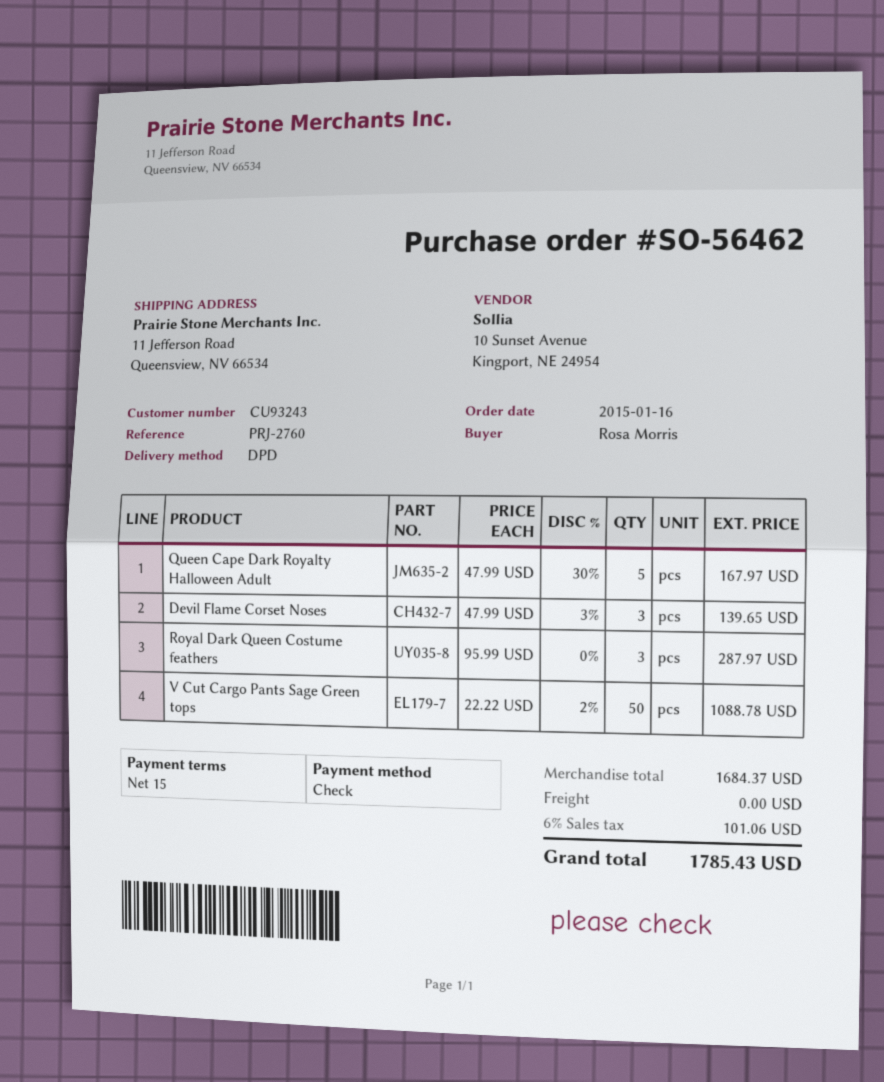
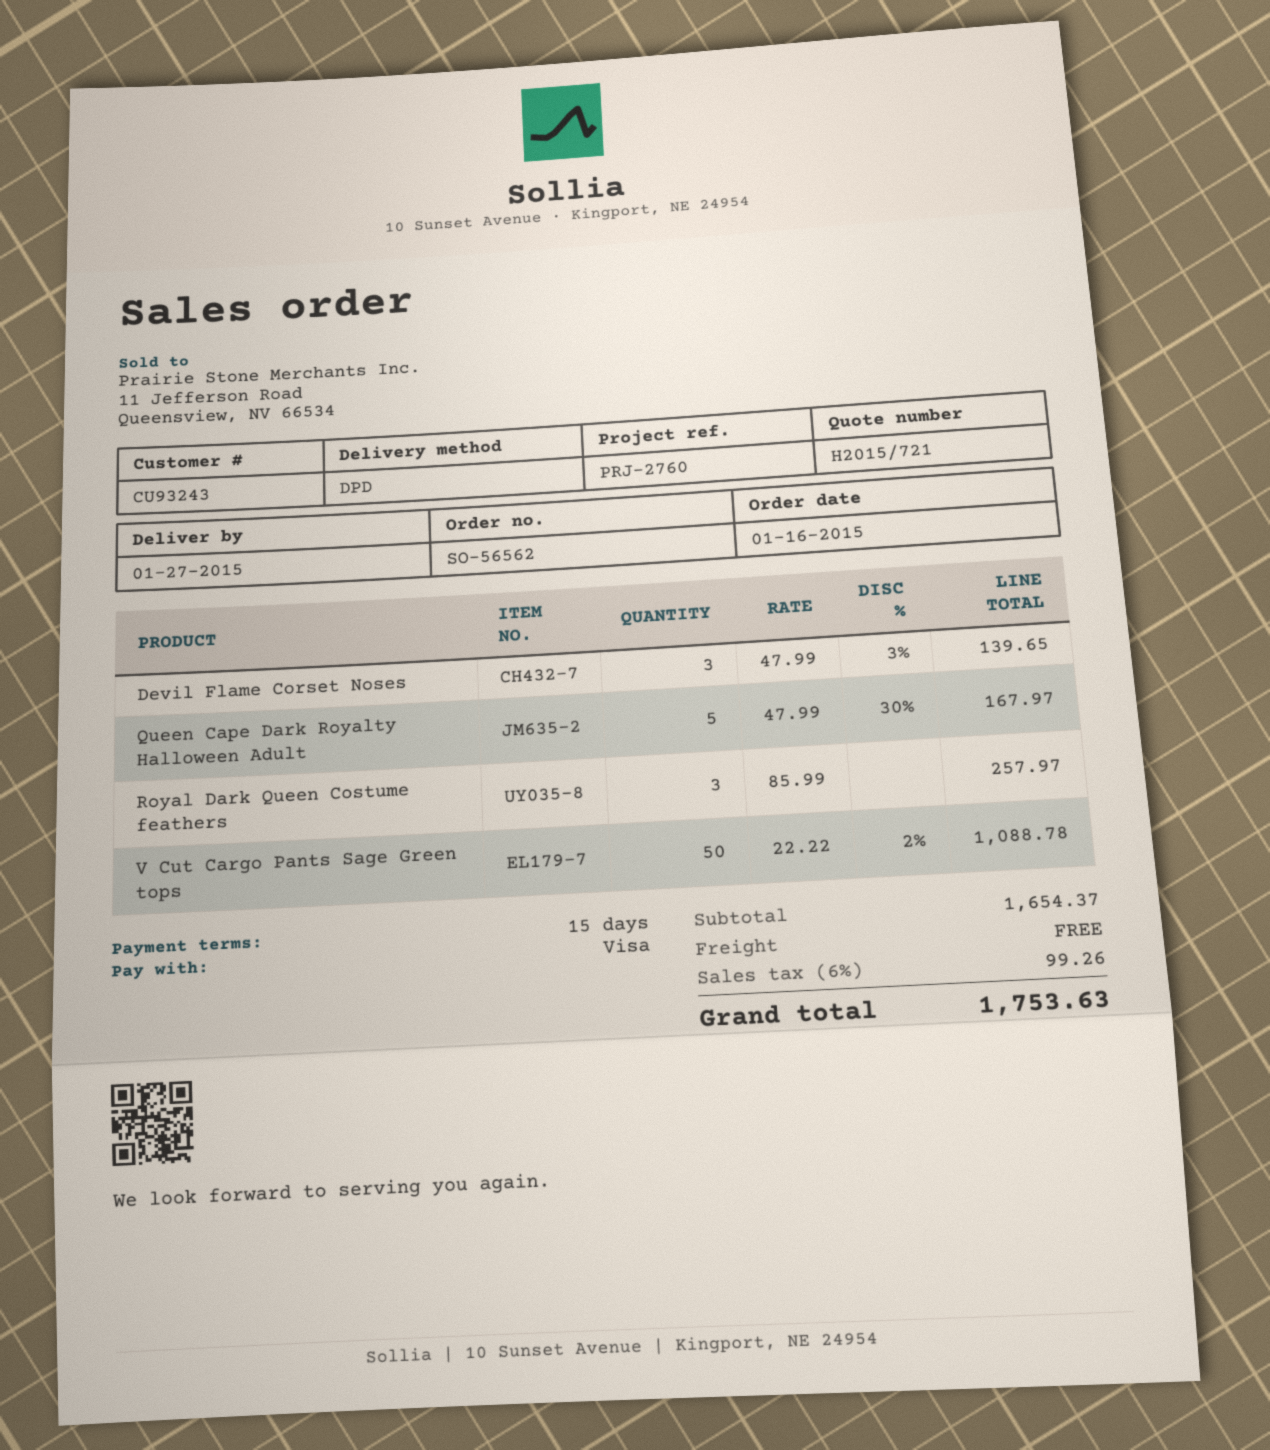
order number: SO-56462 -> SO-56562
payment method: cheque -> Visa
Royal Dark Queen Costume feathers: 3 x 95.99 = 287.97 -> 3 x 85.99 = 257.97
subtotal: 1684.37 -> 1654.37
tax: 6% = 101.06 -> 6% = 99.26
total: 1785.43 -> 1753.63

